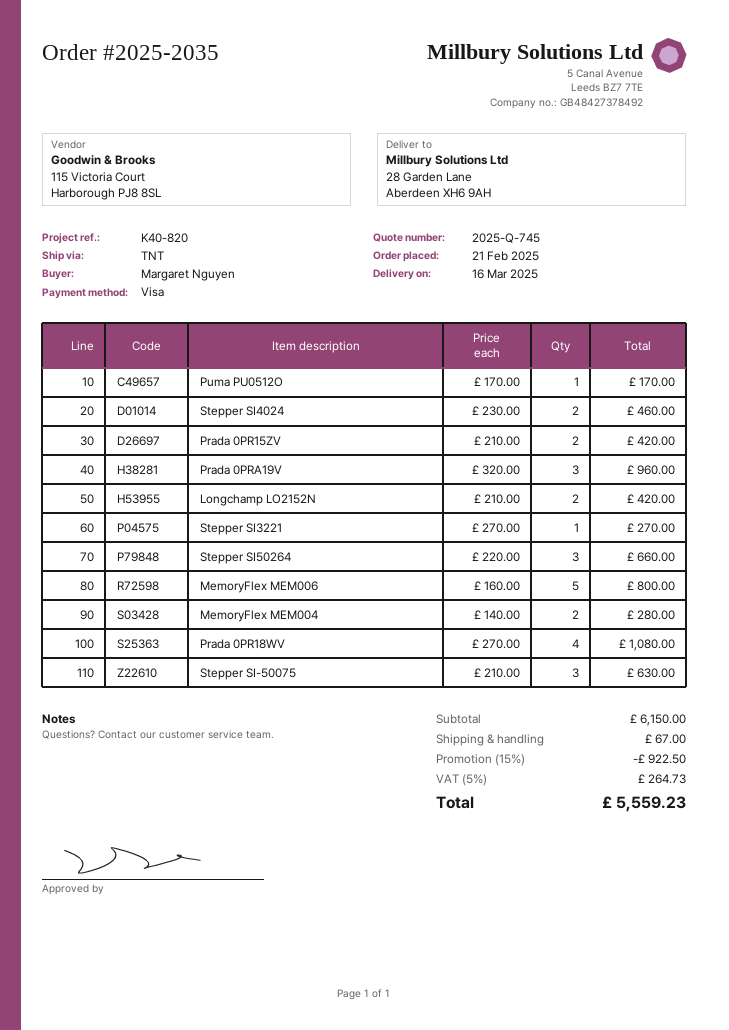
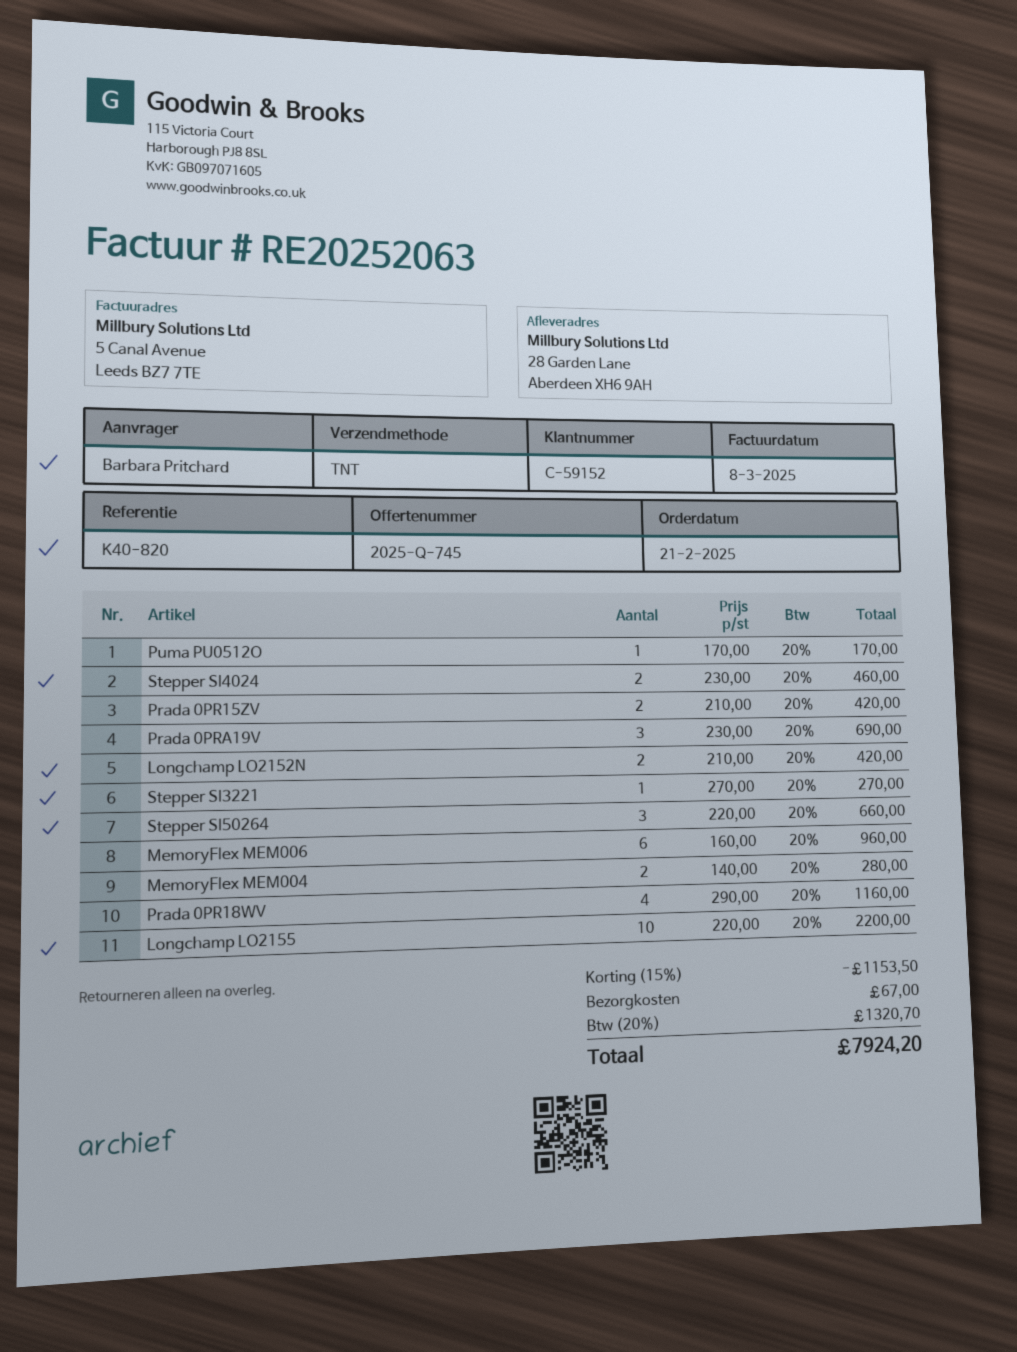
ordered by: Margaret Nguyen -> Barbara Pritchard
Prada 0PRA19V: 3 x 320.00 = 960.00 -> 3 x 230.00 = 690.00
MemoryFlex MEM006: 5 x 160.00 = 800.00 -> 6 x 160.00 = 960.00
Prada 0PR18WV: 4 x 270.00 = 1080.00 -> 4 x 290.00 = 1160.00
Stepper SI-50075: 3 x 210.00 = 630.00 -> none
Longchamp LO2155: none -> 10 x 220.00 = 2200.00
discount: 15% = 922.50 -> 15% = 1153.50
tax: 5% = 264.73 -> 20% = 1320.70
total: 5559.23 -> 7924.20

